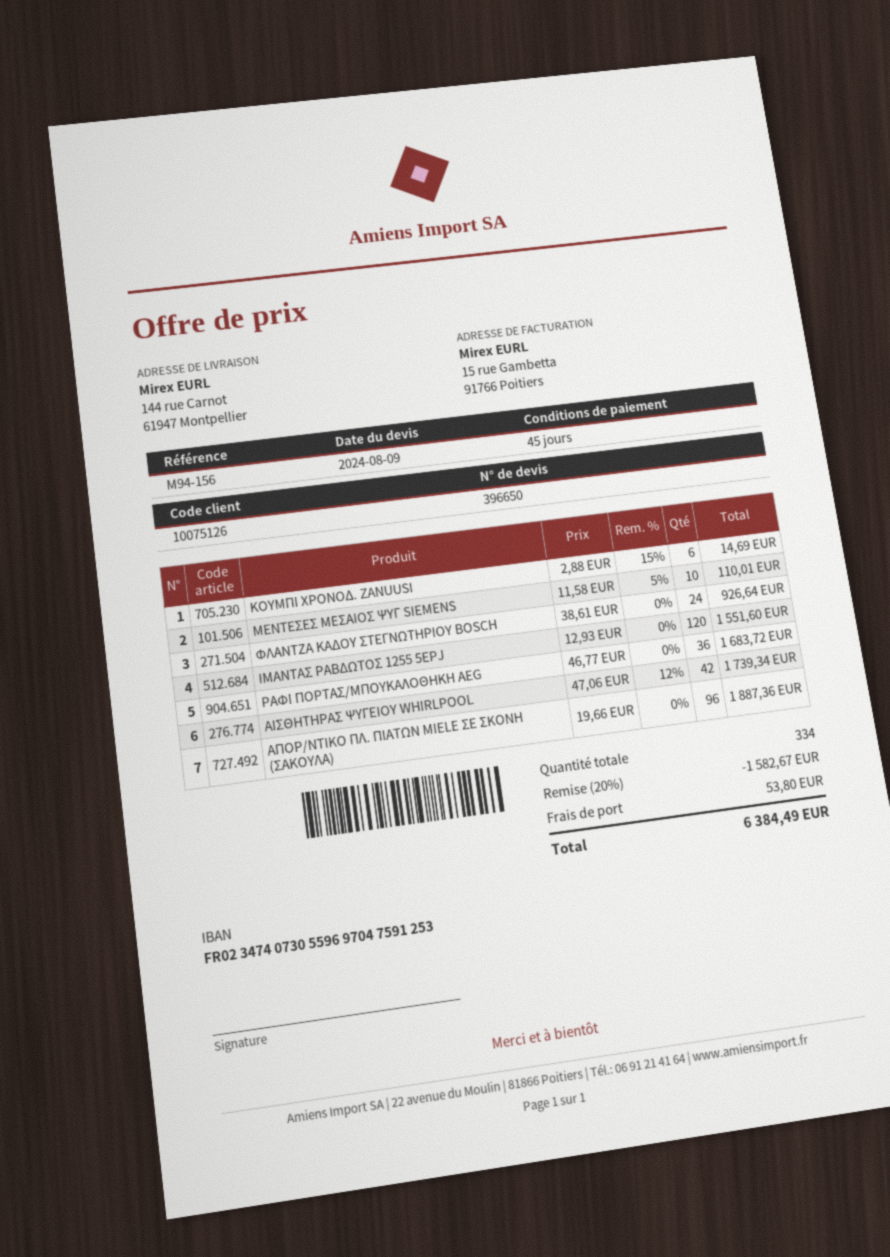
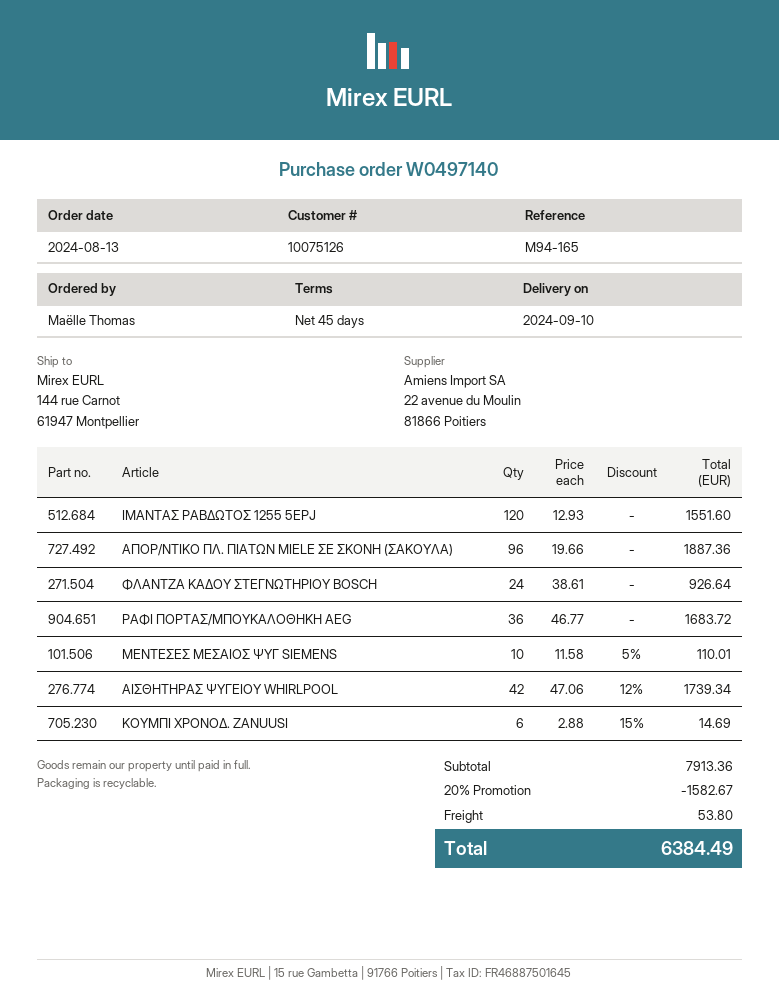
reference: M94-156 -> M94-165

